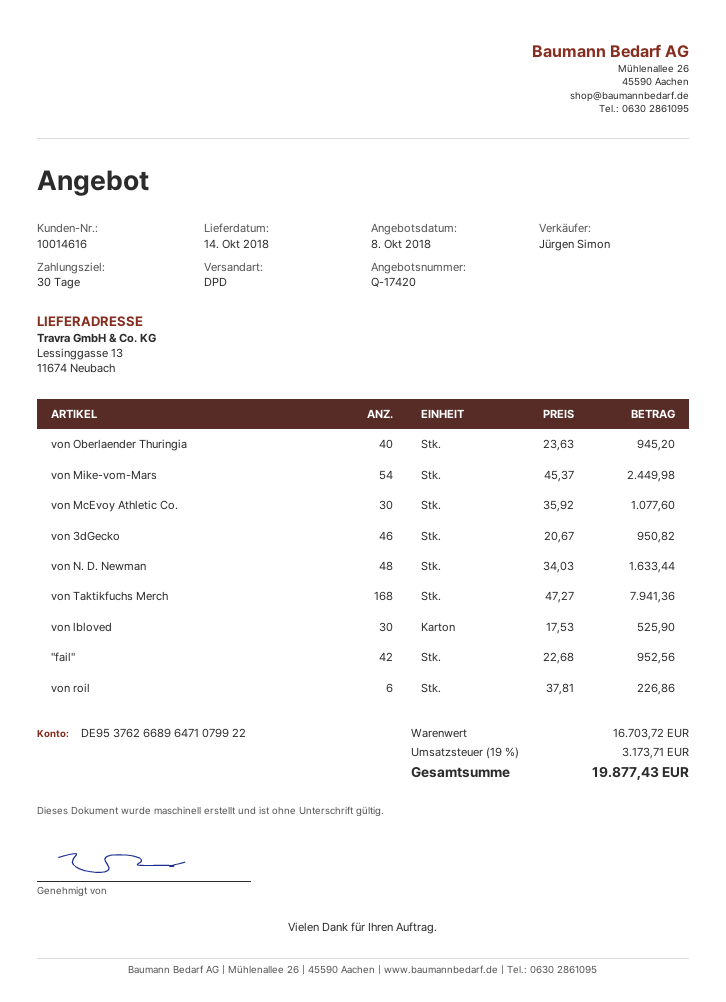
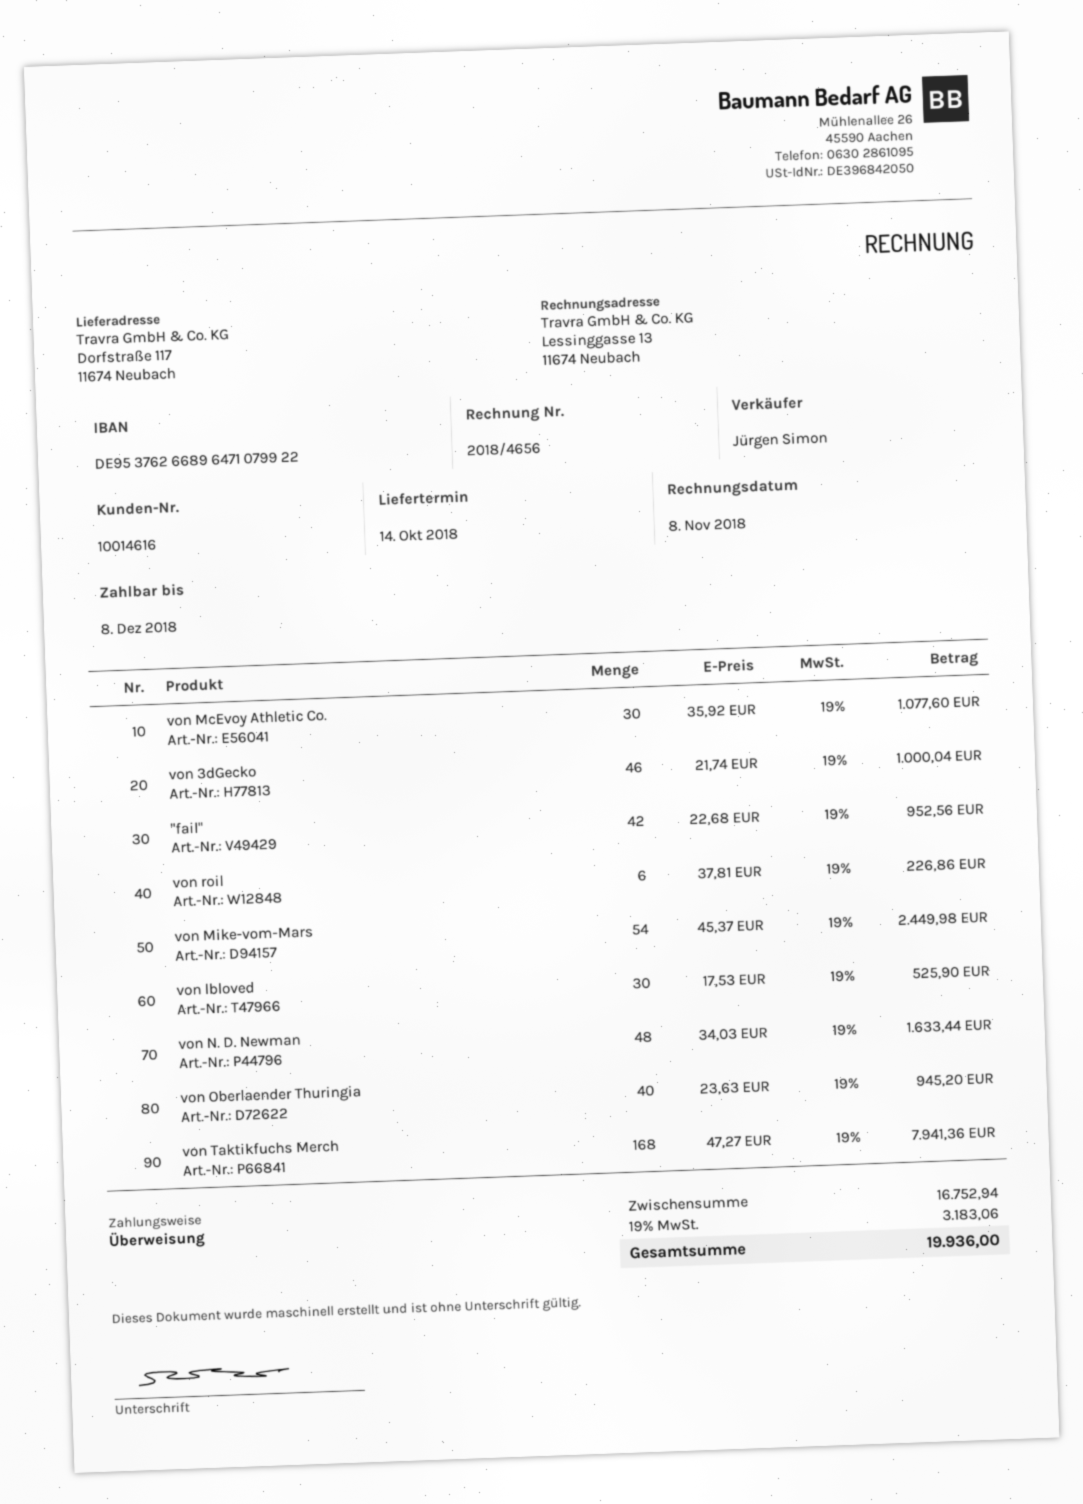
ship to: Lessinggasse 13, 11674 Neubach -> Dorfstraße 117, 11674 Neubach
von 3dGecko: 46 x 20.67 = 950.82 -> 46 x 21.74 = 1000.04
subtotal: 16703.72 -> 16752.94
tax: 19% = 3173.71 -> 19% = 3183.06
total: 19877.43 -> 19936.00

